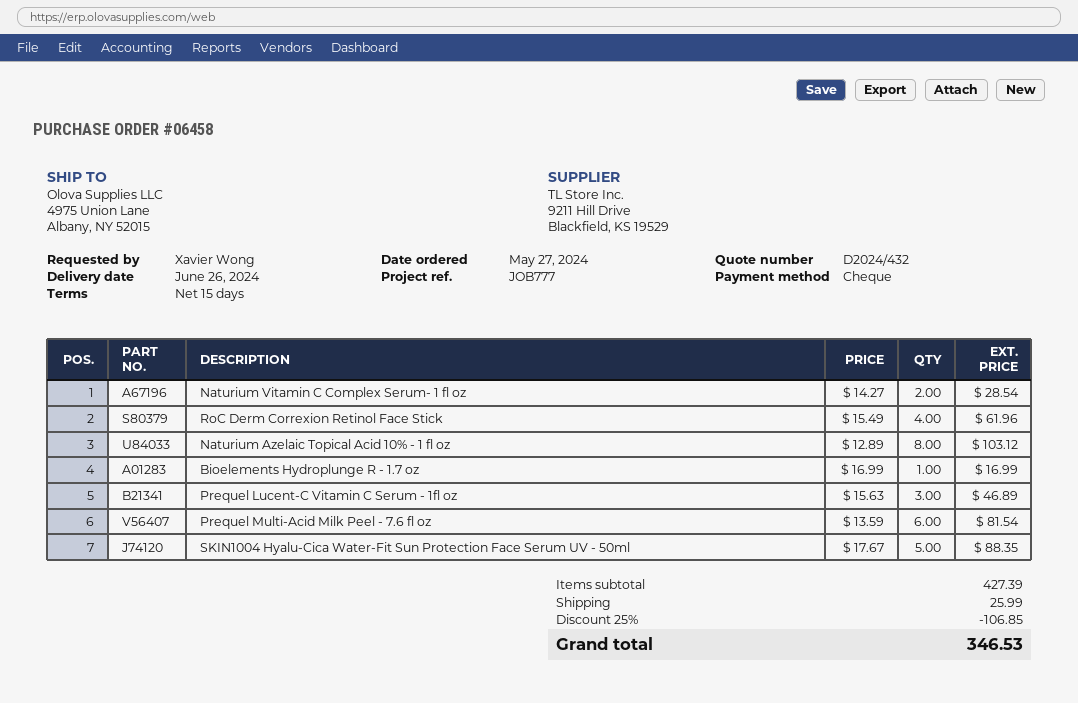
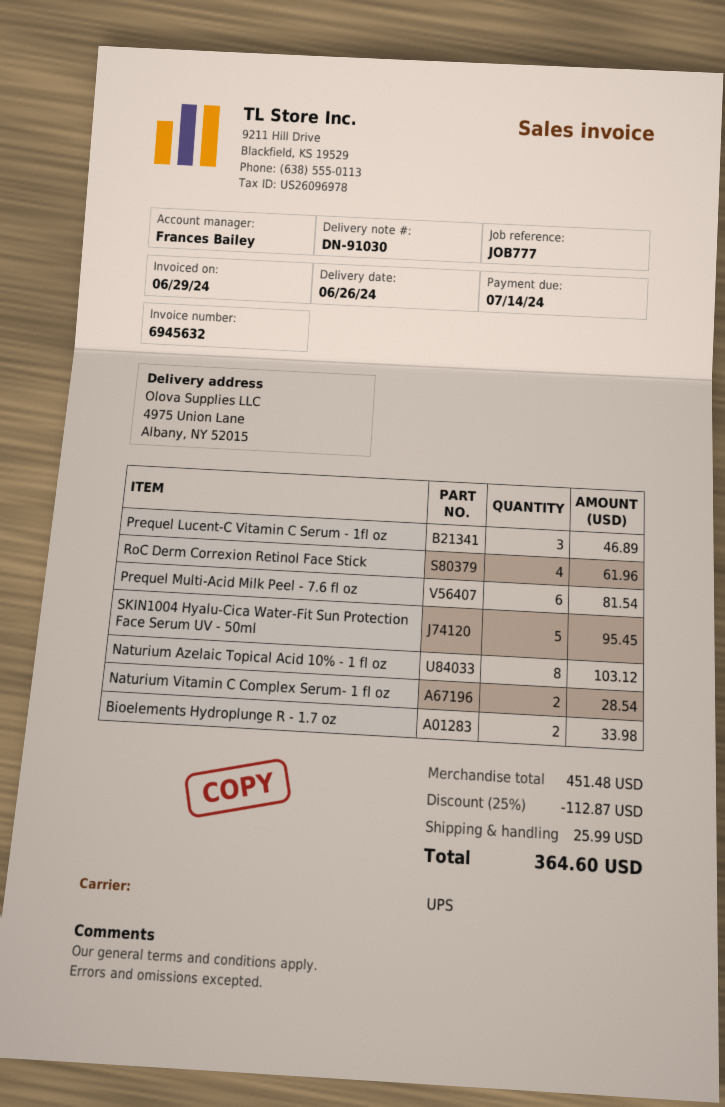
Bioelements Hydroplunge R - 1.7 oz: 1 for 16.99 -> 2 for 33.98
SKIN1004 Hyalu-Cica Water-Fit Sun Protection Face Serum UV - 50ml: 5 for 88.35 -> 5 for 95.45
subtotal: 427.39 -> 451.48
discount: 25% = 106.85 -> 25% = 112.87
total: 346.53 -> 364.60

